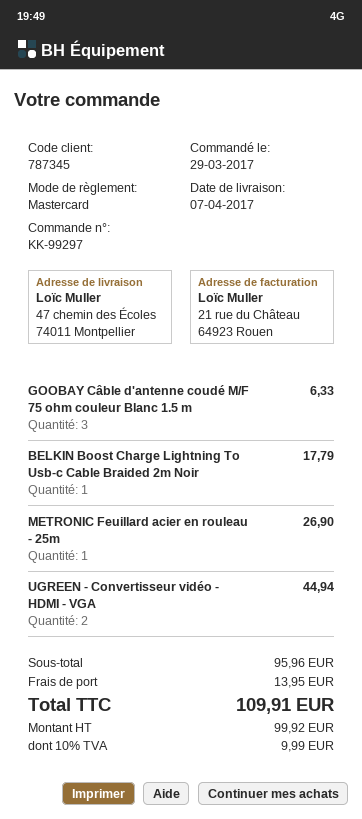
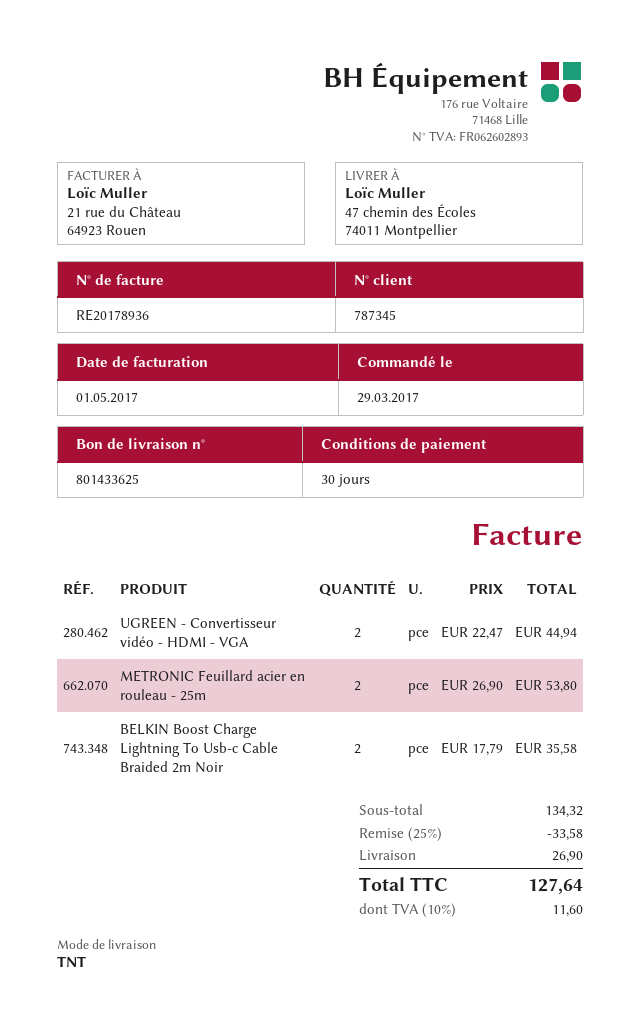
GOOBAY Câble d'antenne coudé M/F 75 ohm couleur Blanc 1.5 m: 3 for 6.33 -> none
BELKIN Boost Charge Lightning To Usb-c Cable Braided 2m Noir: 1 for 17.79 -> 2 for 35.58
METRONIC Feuillard acier en rouleau - 25m: 1 for 26.90 -> 2 for 53.80
subtotal: 95.96 -> 134.32
discount: none -> 25% = 33.58
shipping: 13.95 -> 26.90
tax: 10% = 9.99 -> 10% = 11.60
total: 109.91 -> 127.64

